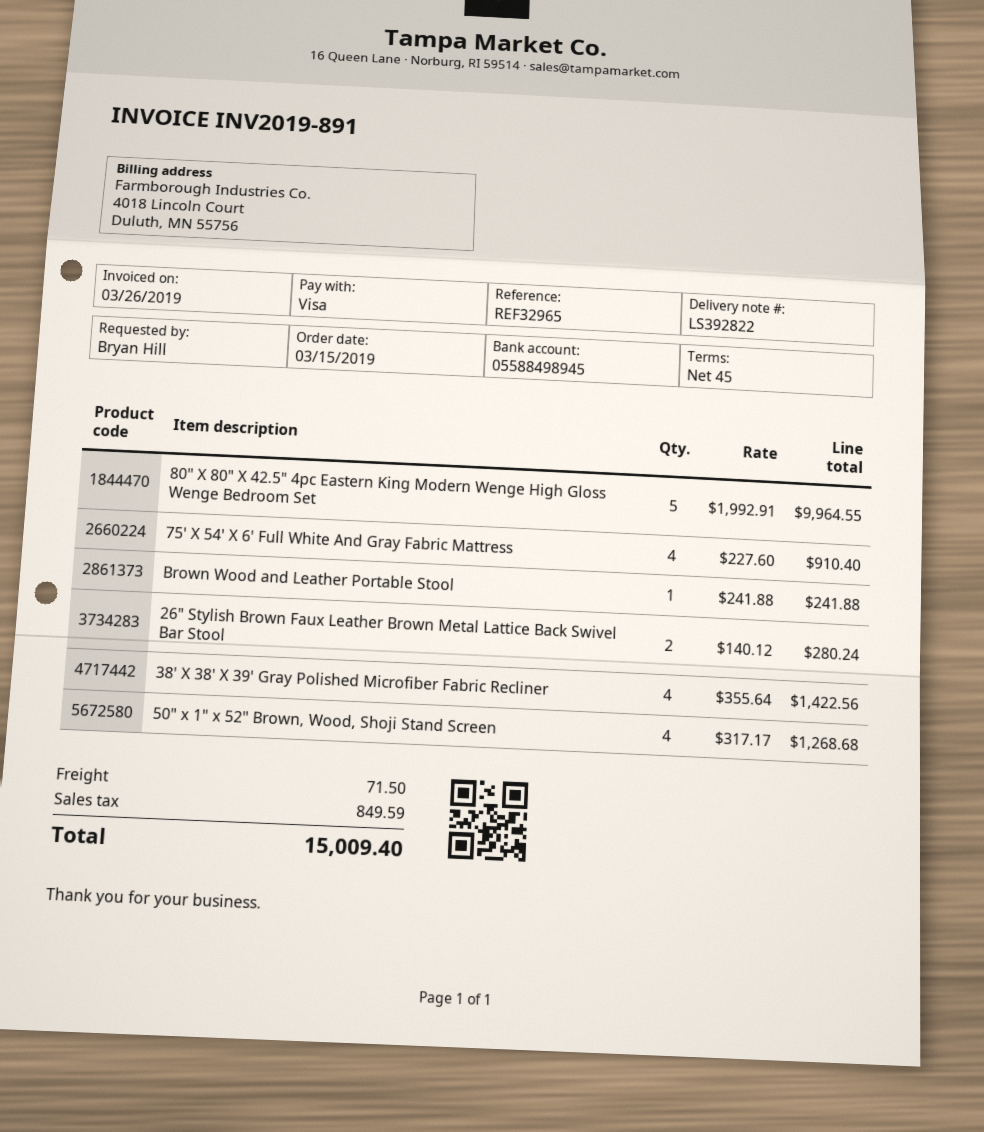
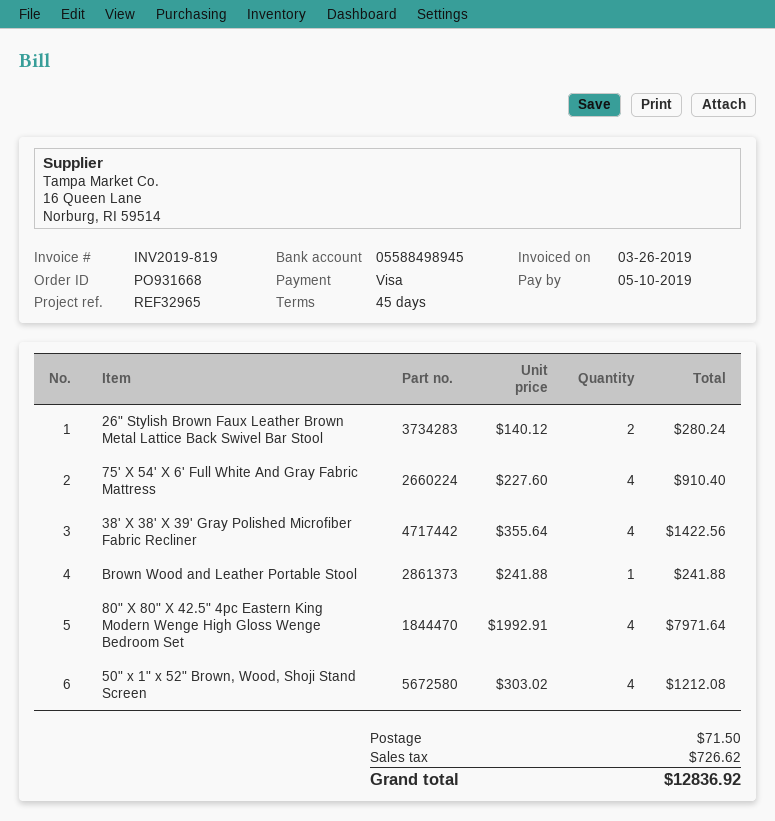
invoice number: INV2019-891 -> INV2019-819
80" X 80" X 42.5" 4pc Eastern King Modern Wenge High Gloss Wenge Bedroom Set: 5 x 1992.91 = 9964.55 -> 4 x 1992.91 = 7971.64
50" x 1" x 52" Brown, Wood, Shoji Stand Screen: 4 x 317.17 = 1268.68 -> 4 x 303.02 = 1212.08
tax: 849.59 -> 726.62
total: 15009.40 -> 12836.92

